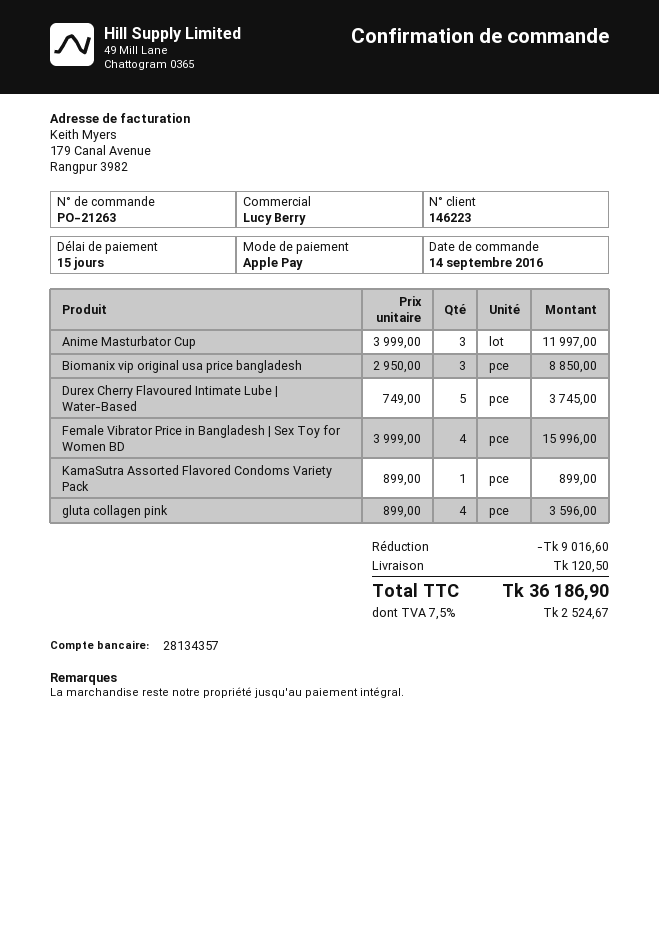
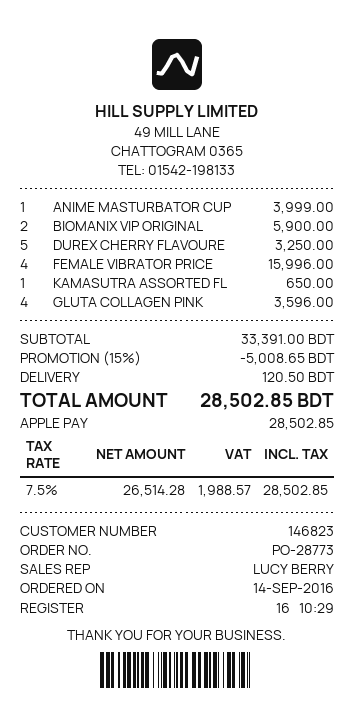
order number: PO-21263 -> PO-28773
customer number: 146223 -> 146823
Anime Masturbator Cup: 3 for 11997.00 -> 1 for 3999.00
Biomanix vip original usa price bangladesh: 3 for 8850.00 -> 2 for 5900.00
Durex Cherry Flavoured Intimate Lube | Water-Based: 5 for 3745.00 -> 5 for 3250.00
KamaSutra Assorted Flavored Condoms Variety Pack: 1 for 899.00 -> 1 for 650.00
discount: 9016.60 -> 5008.65
tax: 7.5% = 2524.67 -> 7.5% = 1988.57
total: 36186.90 -> 28502.85

